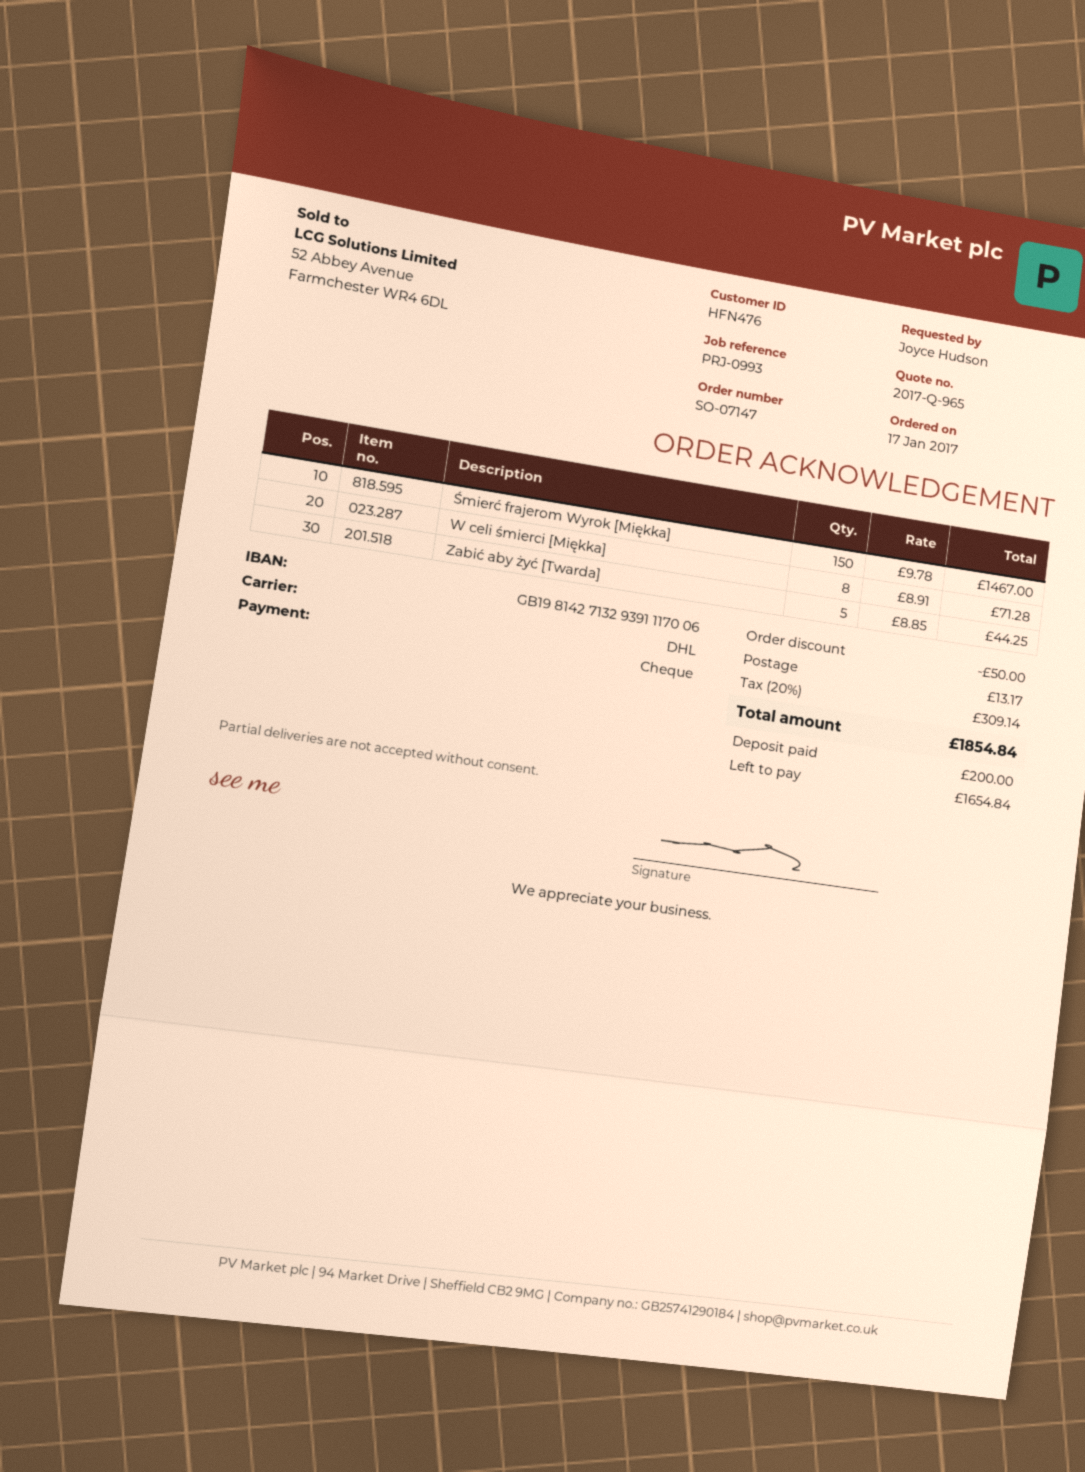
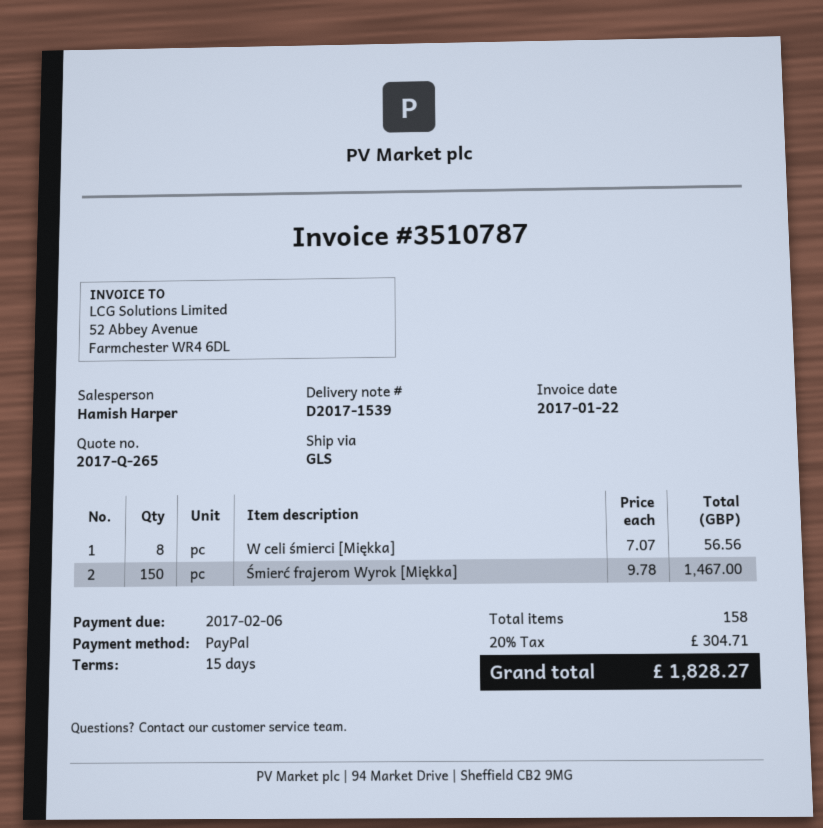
quote number: 2017-Q-965 -> 2017-Q-265
payment method: cheque -> PayPal
shipping method: DHL -> GLS
W celi śmierci [Miękka]: 8 x 8.91 = 71.28 -> 8 x 7.07 = 56.56
Zabić aby żyć [Twarda]: 5 x 8.85 = 44.25 -> none
discount: 50.00 -> none
shipping: 13.17 -> none
tax: 20% = 309.14 -> 20% = 304.71
total: 1854.84 -> 1828.27

